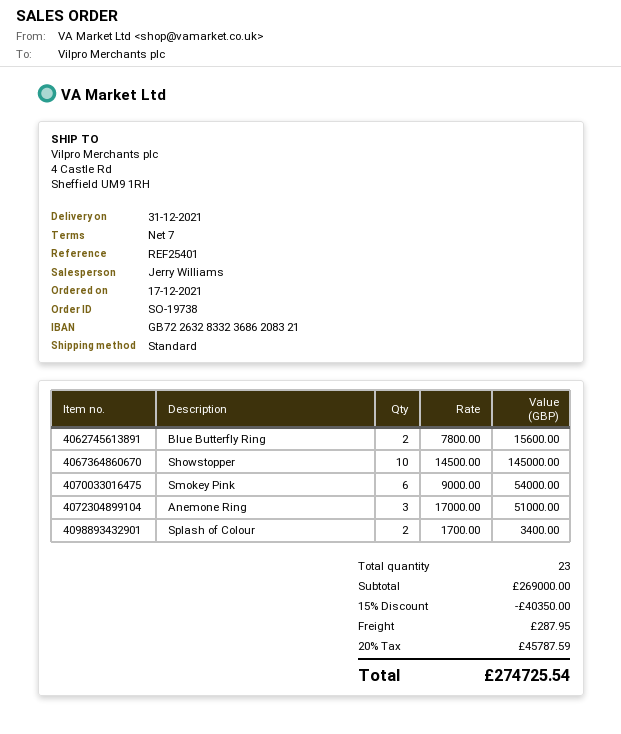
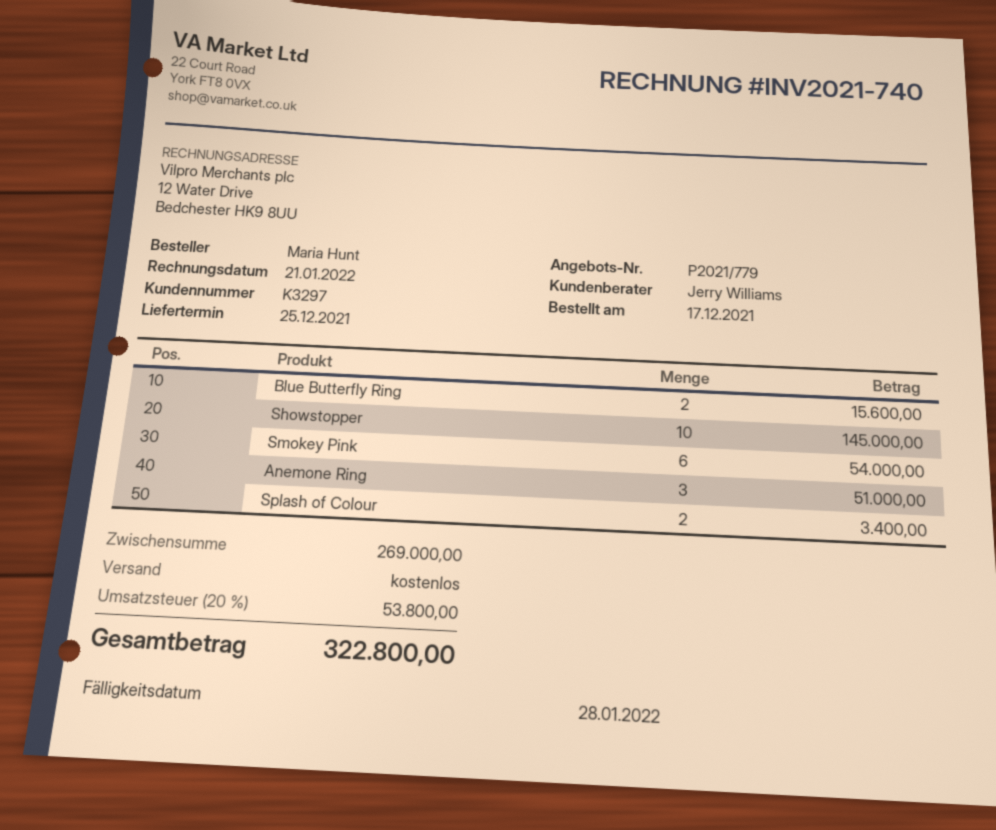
delivery date: 2021-12-31 -> 2021-12-25
discount: 15% = 40350.00 -> none
shipping: 287.95 -> 0.00
tax: 20% = 45787.59 -> 20% = 53800.00
total: 274725.54 -> 322800.00

